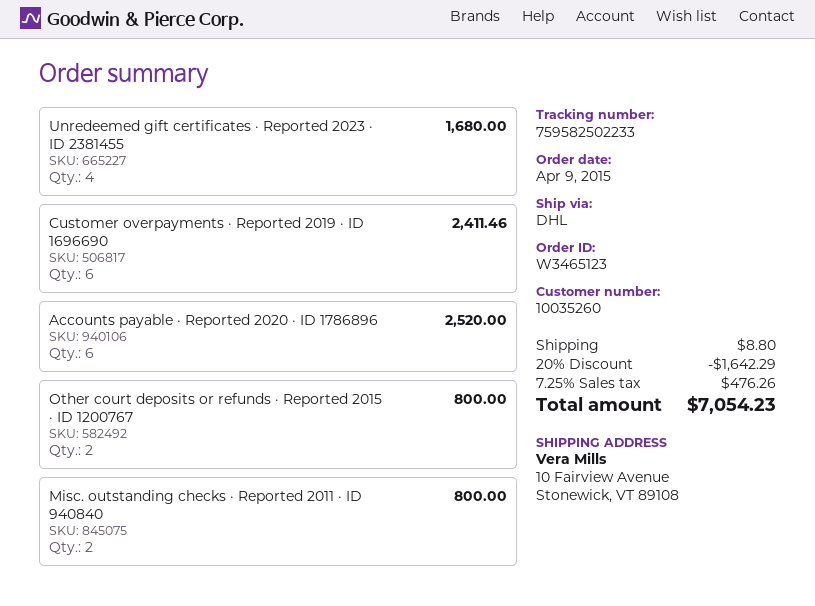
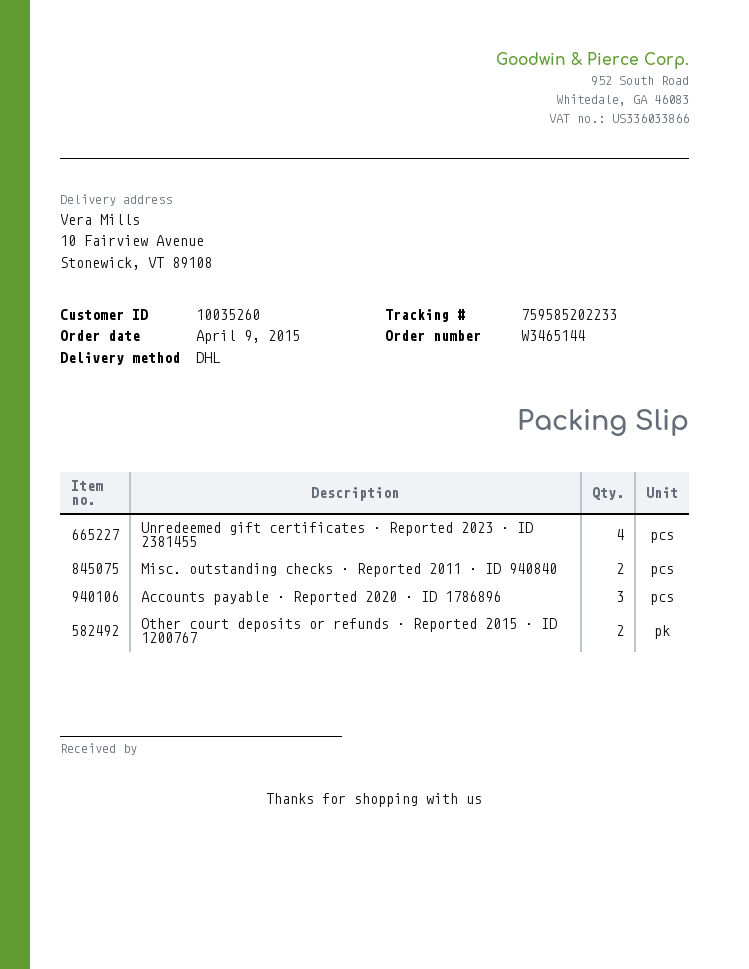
order number: W3465123 -> W3465144
tracking number: 759582502233 -> 759585202233
Customer overpayments · Reported 2019 · ID 1696690: 6 -> none
Accounts payable · Reported 2020 · ID 1786896: 6 -> 3

